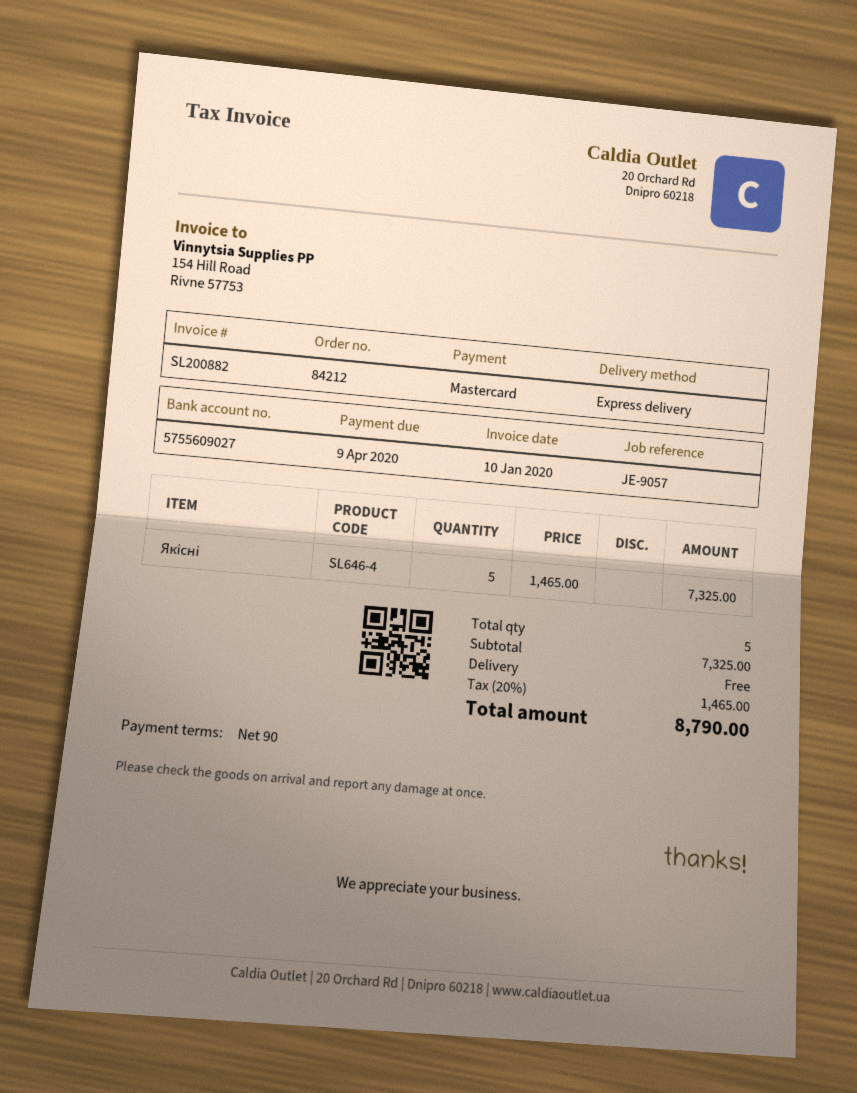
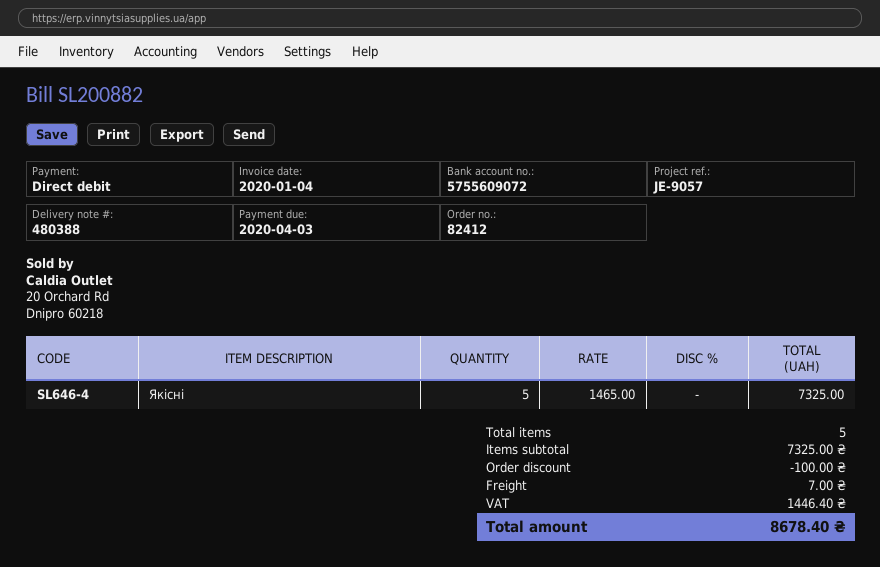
order number: 84212 -> 82412
invoice date: 2020-01-10 -> 2020-01-04
due date: 2020-04-09 -> 2020-04-03
payment method: Mastercard -> direct debit
bank account: 5755609027 -> 5755609072
discount: none -> 100.00
shipping: 0.00 -> 7.00
tax: 1465.00 -> 1446.40
total: 8790.00 -> 8678.40

